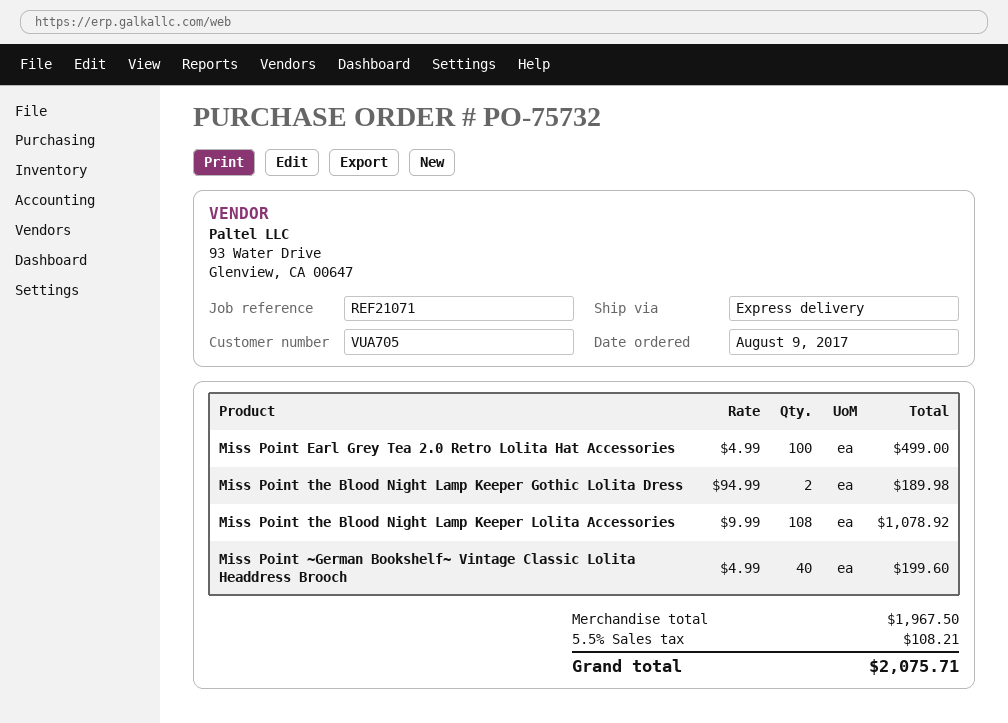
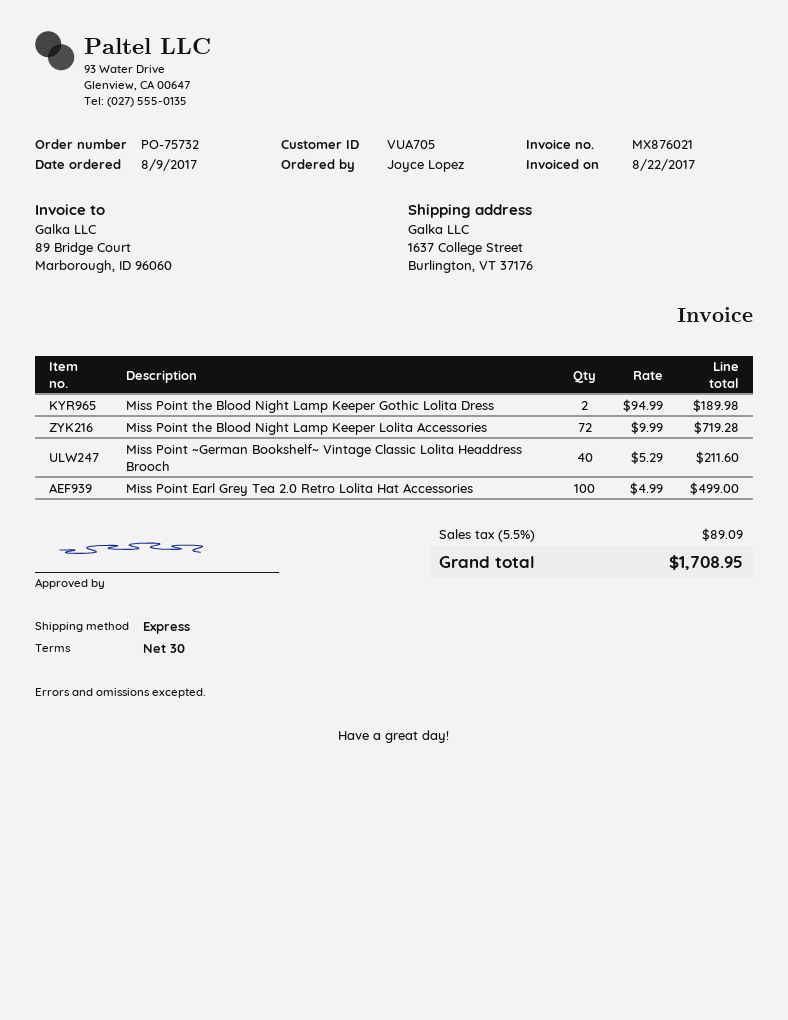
Miss Point the Blood Night Lamp Keeper Lolita Accessories: 108 x 9.99 = 1078.92 -> 72 x 9.99 = 719.28
Miss Point ~German Bookshelf~ Vintage Classic Lolita Headdress Brooch: 40 x 4.99 = 199.60 -> 40 x 5.29 = 211.60
tax: 5.5% = 108.21 -> 5.5% = 89.09
total: 2075.71 -> 1708.95

